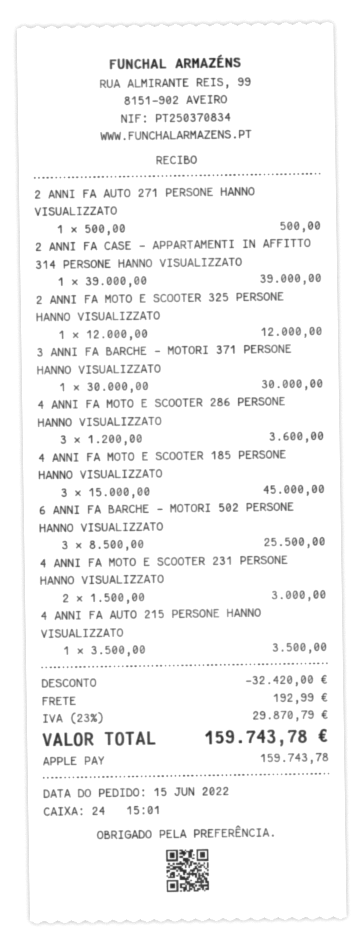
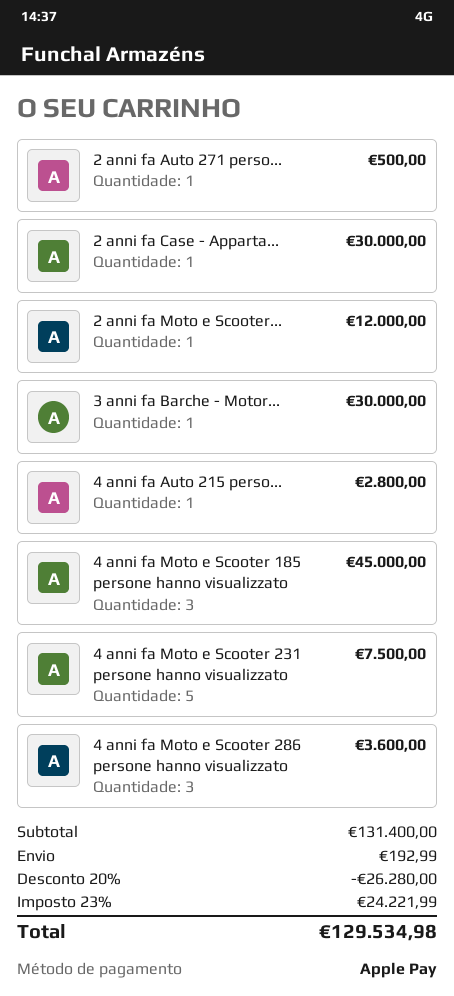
2 ANNI FA CASE - APPARTAMENTI IN AFFITTO 314 PERSONE HANNO VISUALIZZATO: 1 for 39000.00 -> 1 for 30000.00
6 ANNI FA BARCHE - MOTORI 502 PERSONE HANNO VISUALIZZATO: 3 for 25500.00 -> none
4 ANNI FA MOTO E SCOOTER 231 PERSONE HANNO VISUALIZZATO: 2 for 3000.00 -> 5 for 7500.00
4 ANNI FA AUTO 215 PERSONE HANNO VISUALIZZATO: 1 for 3500.00 -> 1 for 2800.00
discount: 32420.00 -> 26280.00
tax: 23% = 29870.79 -> 23% = 24221.99
total: 159743.78 -> 129534.98

